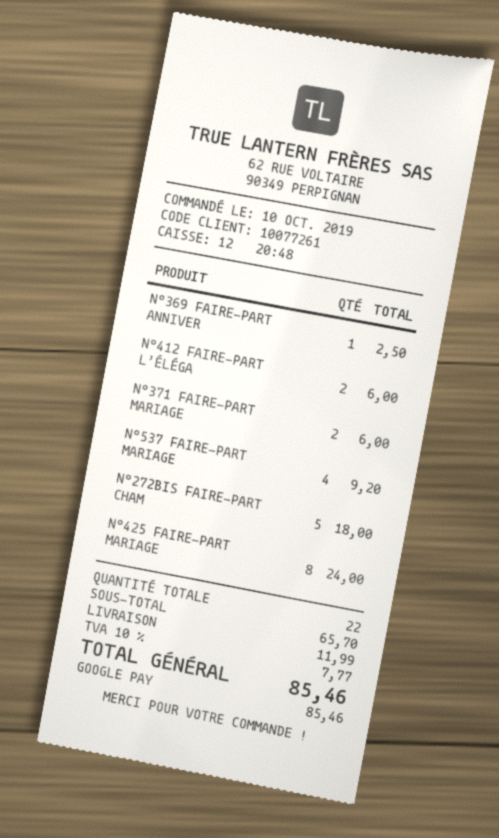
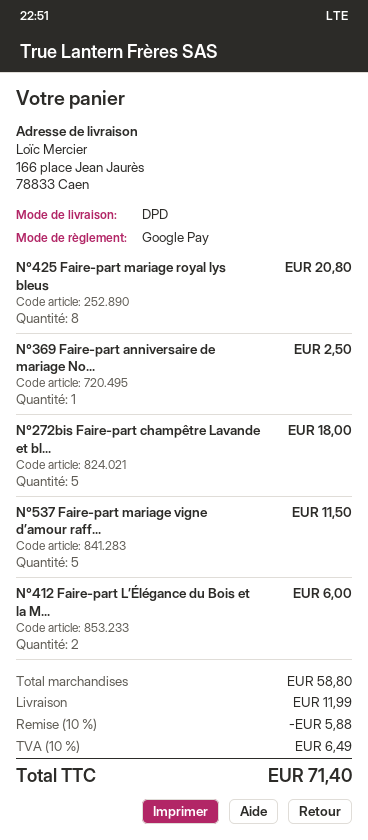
N°371 FAIRE-PART MARIAGE: 2 for 6.00 -> none
N°537 FAIRE-PART MARIAGE: 4 for 9.20 -> 5 for 11.50
N°425 FAIRE-PART MARIAGE: 8 for 24.00 -> 8 for 20.80
subtotal: 65.70 -> 58.80
discount: none -> 10% = 5.88
tax: 10% = 7.77 -> 10% = 6.49
total: 85.46 -> 71.40

